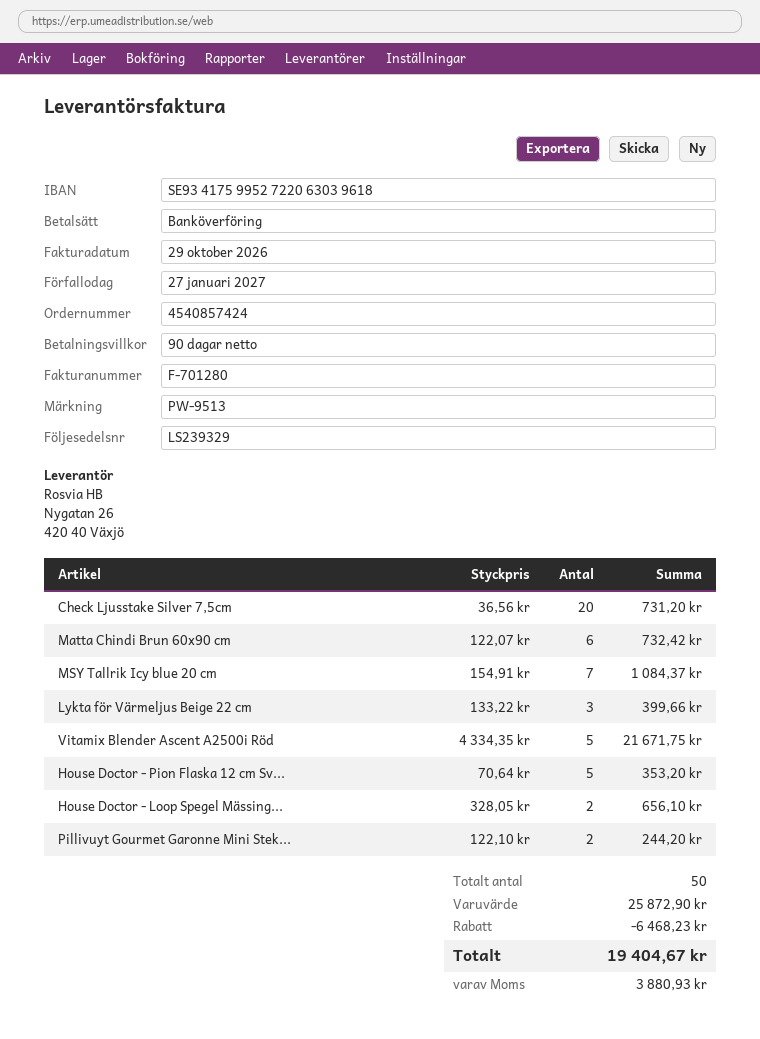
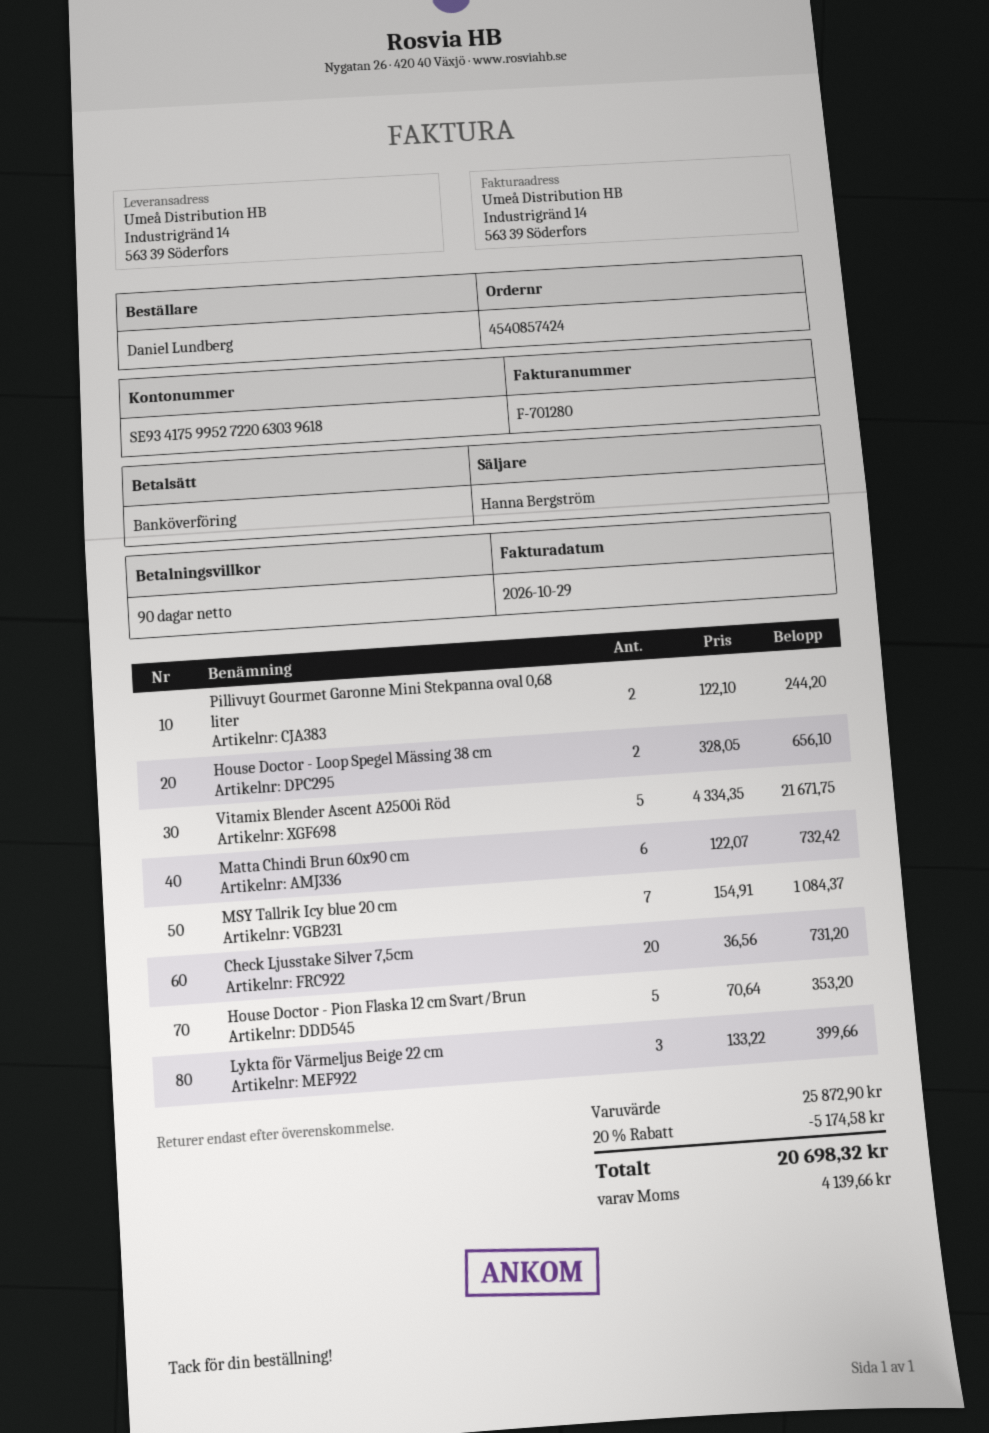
discount: 6468.23 -> 5174.58
tax: 3880.93 -> 4139.66
total: 19404.67 -> 20698.32

